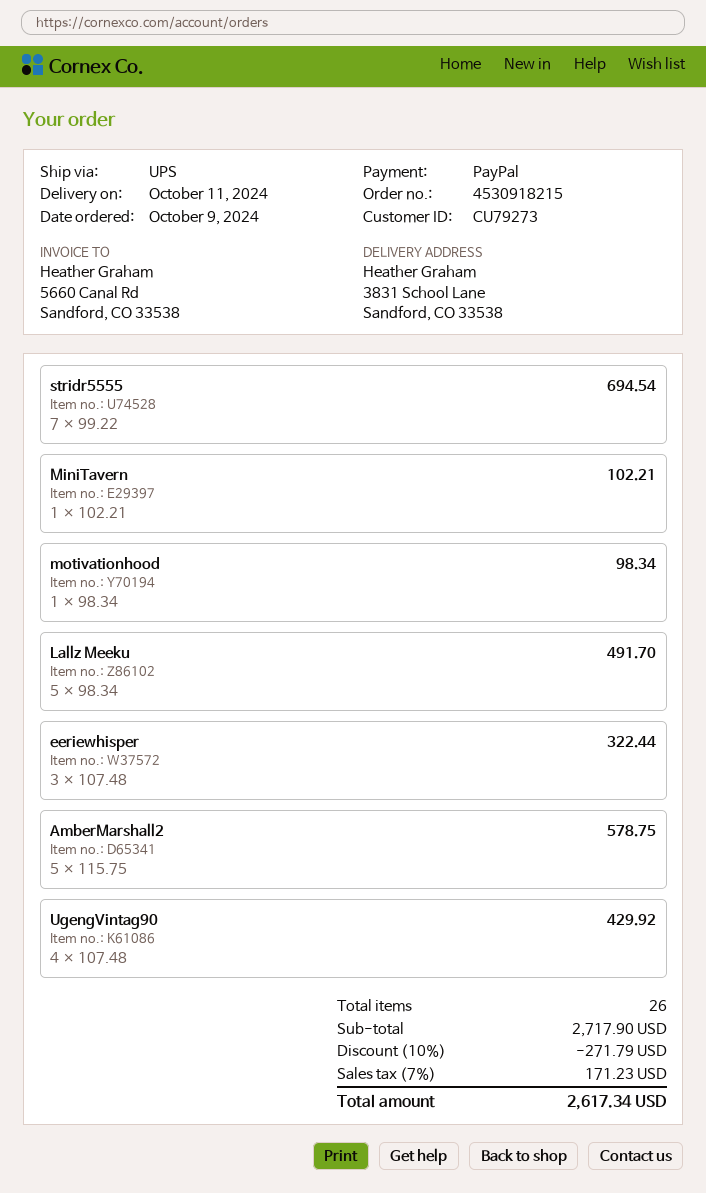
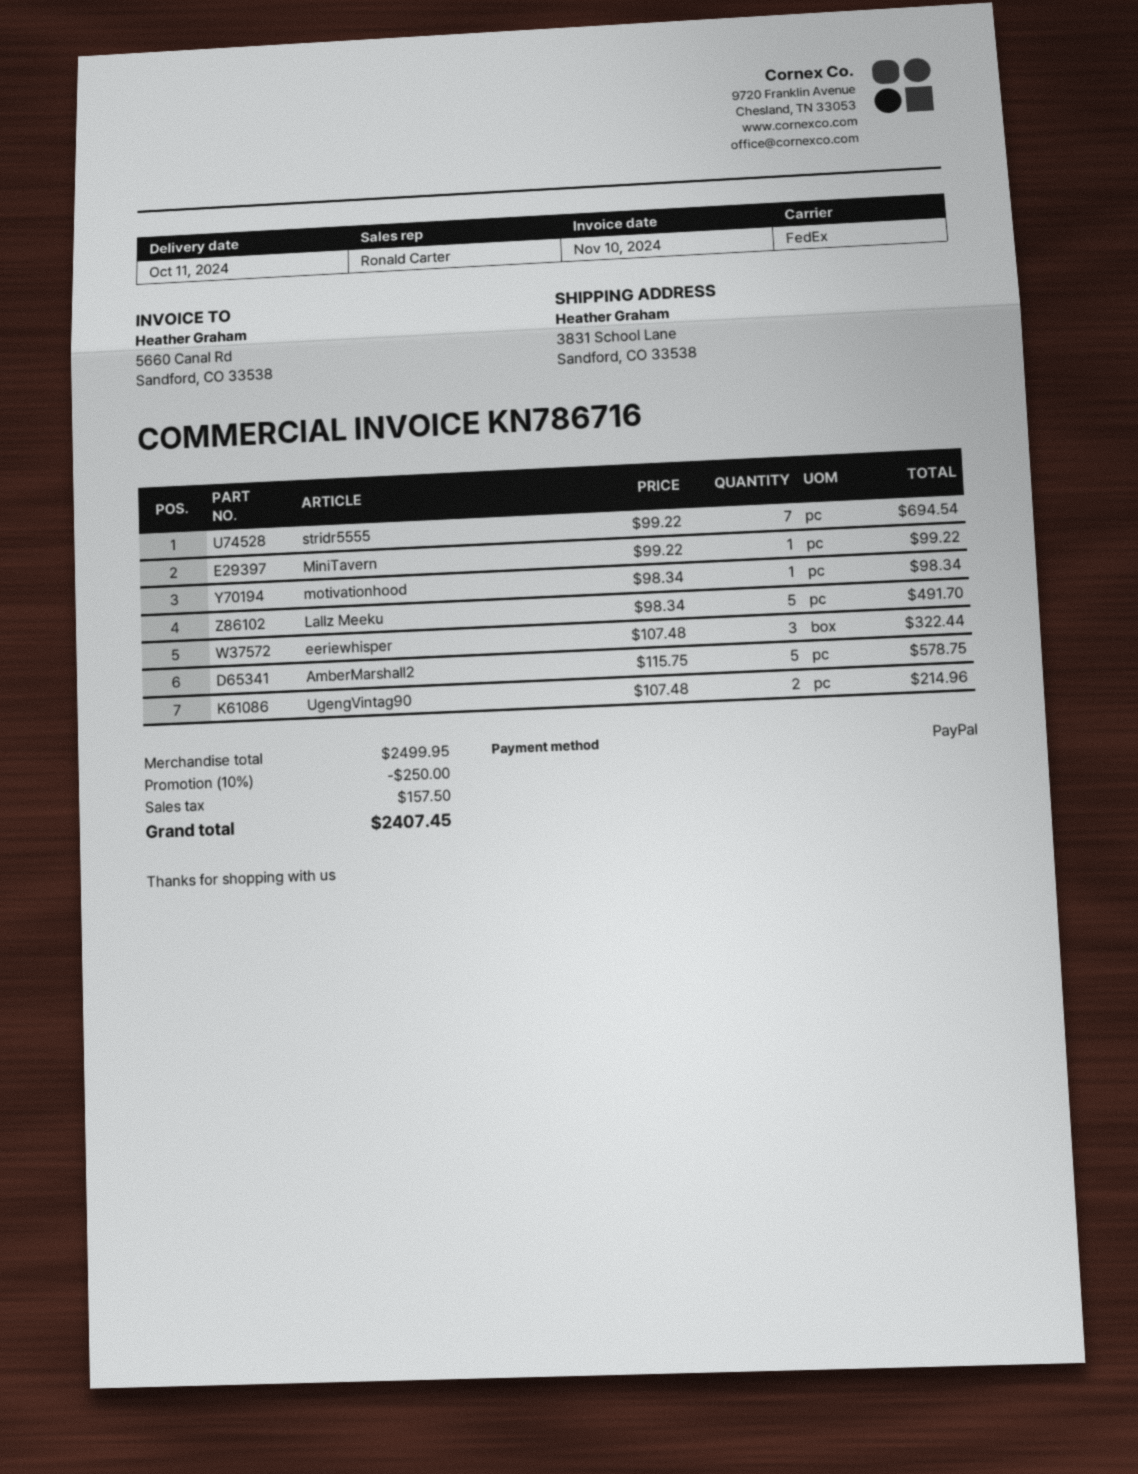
shipping method: UPS -> FedEx
MiniTavern: 1 x 102.21 = 102.21 -> 1 x 99.22 = 99.22
UgengVintag90: 4 x 107.48 = 429.92 -> 2 x 107.48 = 214.96
subtotal: 2717.90 -> 2499.95
discount: 10% = 271.79 -> 10% = 250.00
tax: 171.23 -> 157.50
total: 2617.34 -> 2407.45

